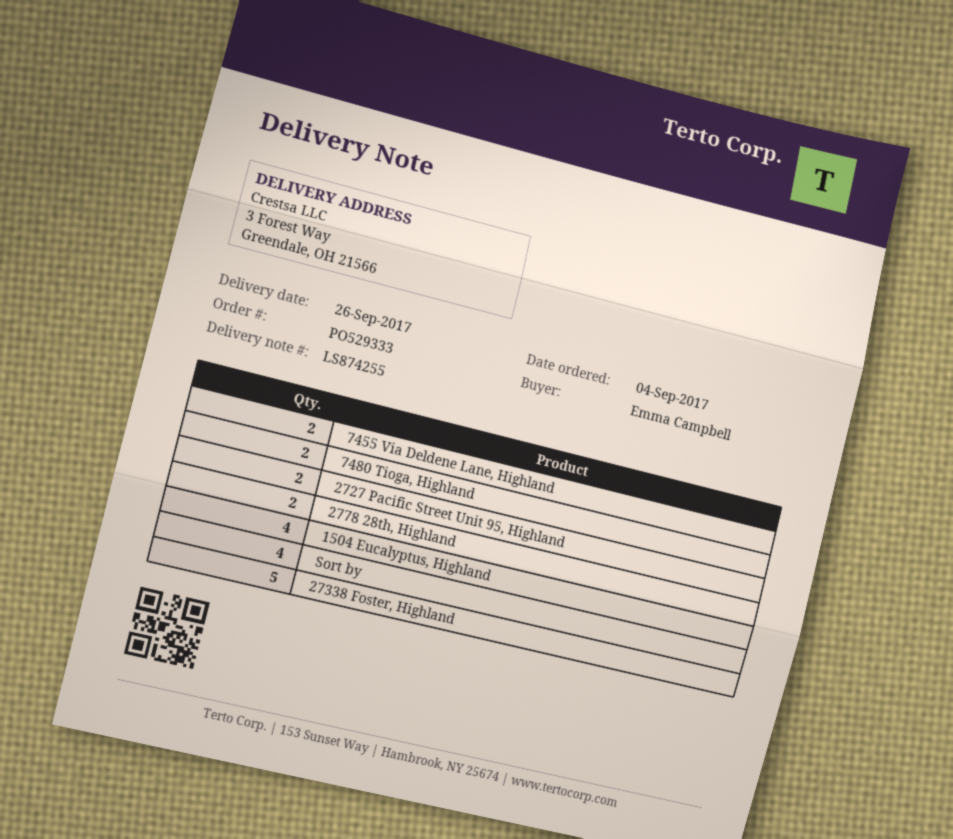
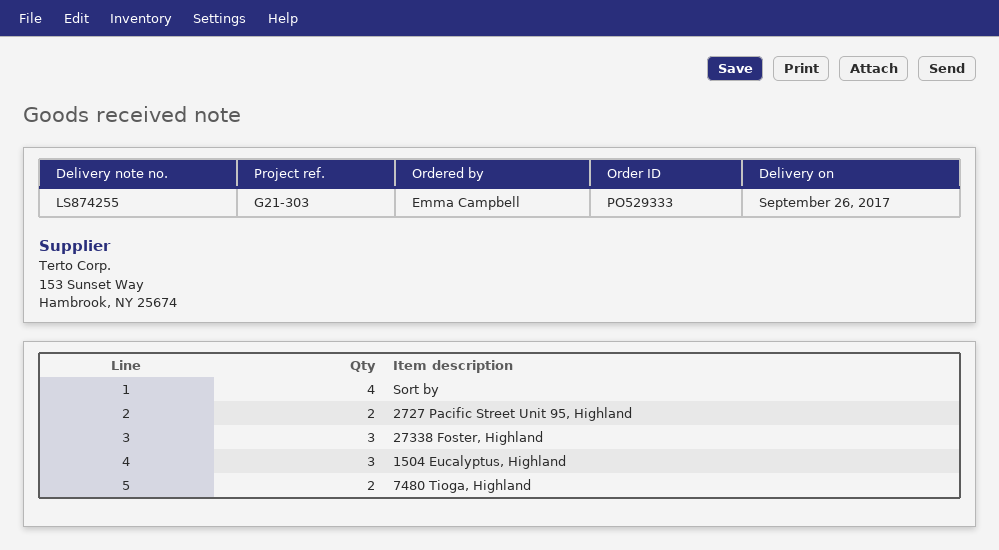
7455 Via Deldene Lane, Highland: 2 -> none
2778 28th, Highland: 2 -> none
1504 Eucalyptus, Highland: 4 -> 3
27338 Foster, Highland: 5 -> 3

